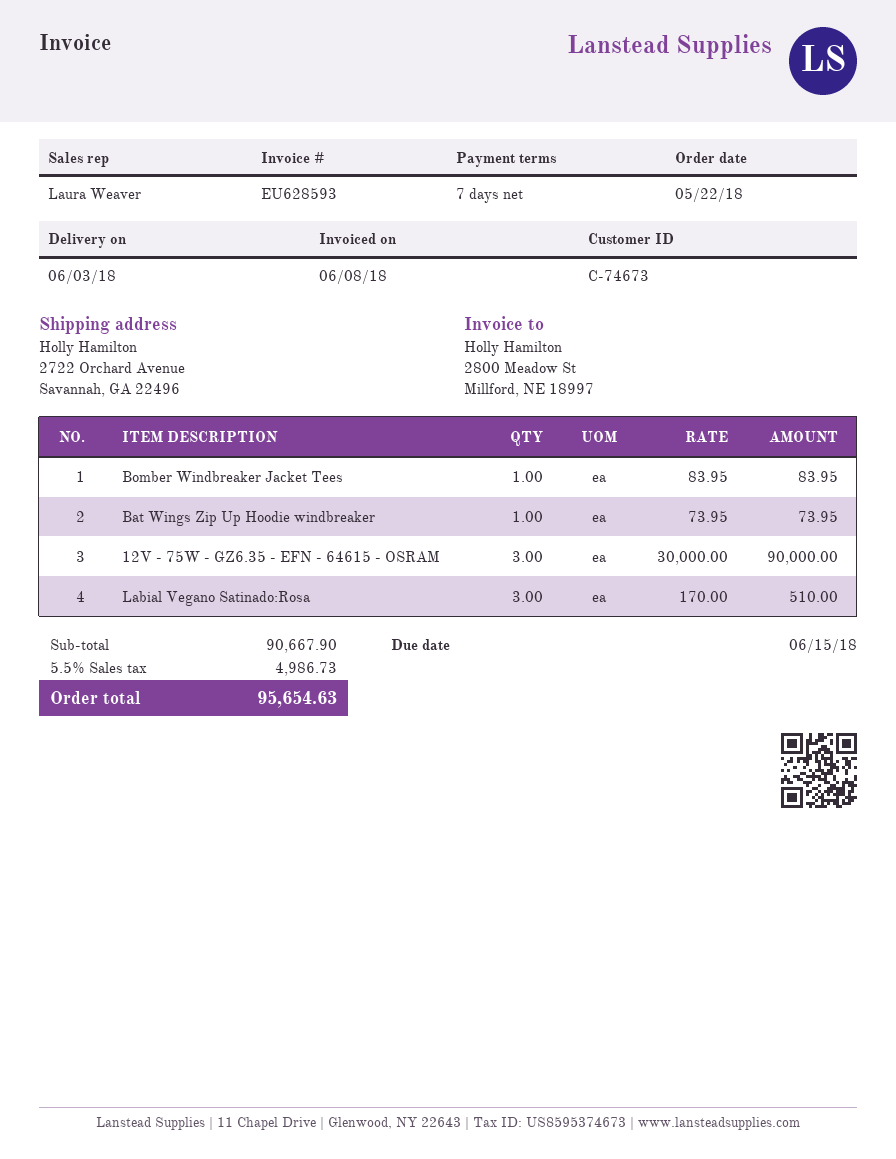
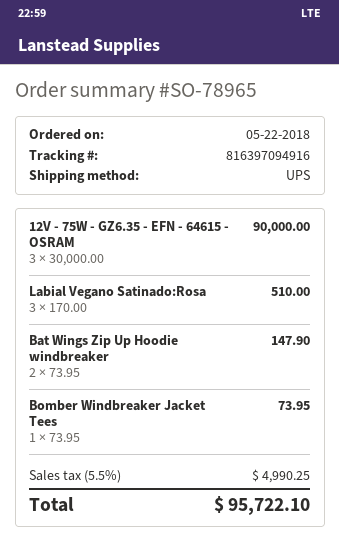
Bomber Windbreaker Jacket Tees: 1 x 83.95 = 83.95 -> 1 x 73.95 = 73.95
Bat Wings Zip Up Hoodie windbreaker: 1 x 73.95 = 73.95 -> 2 x 73.95 = 147.90
tax: 5.5% = 4986.73 -> 5.5% = 4990.25
total: 95654.63 -> 95722.10

